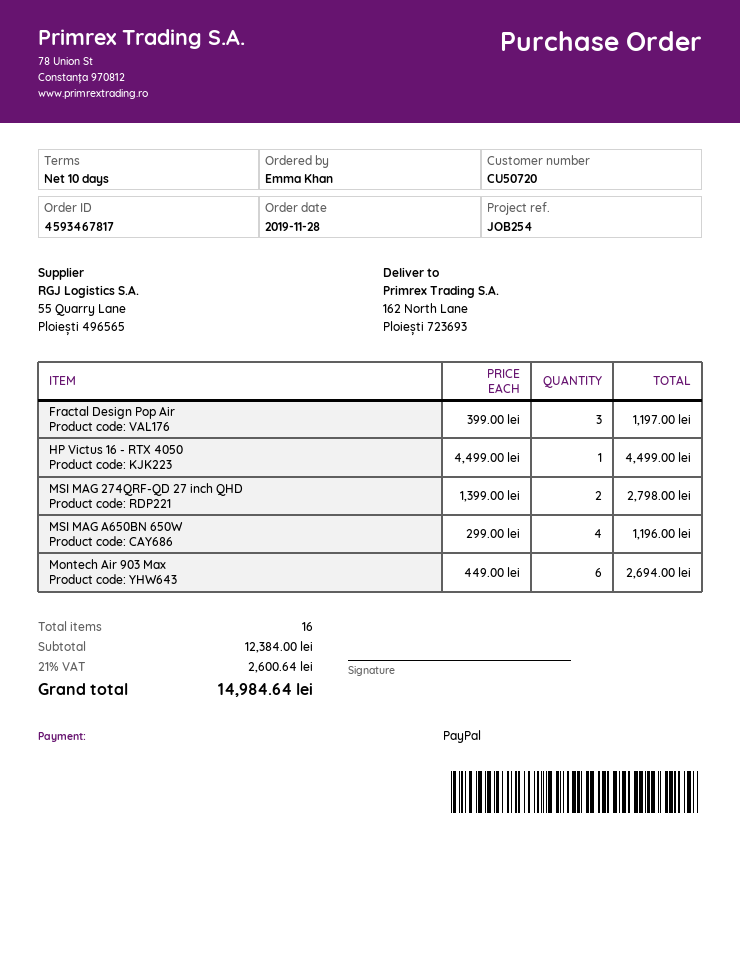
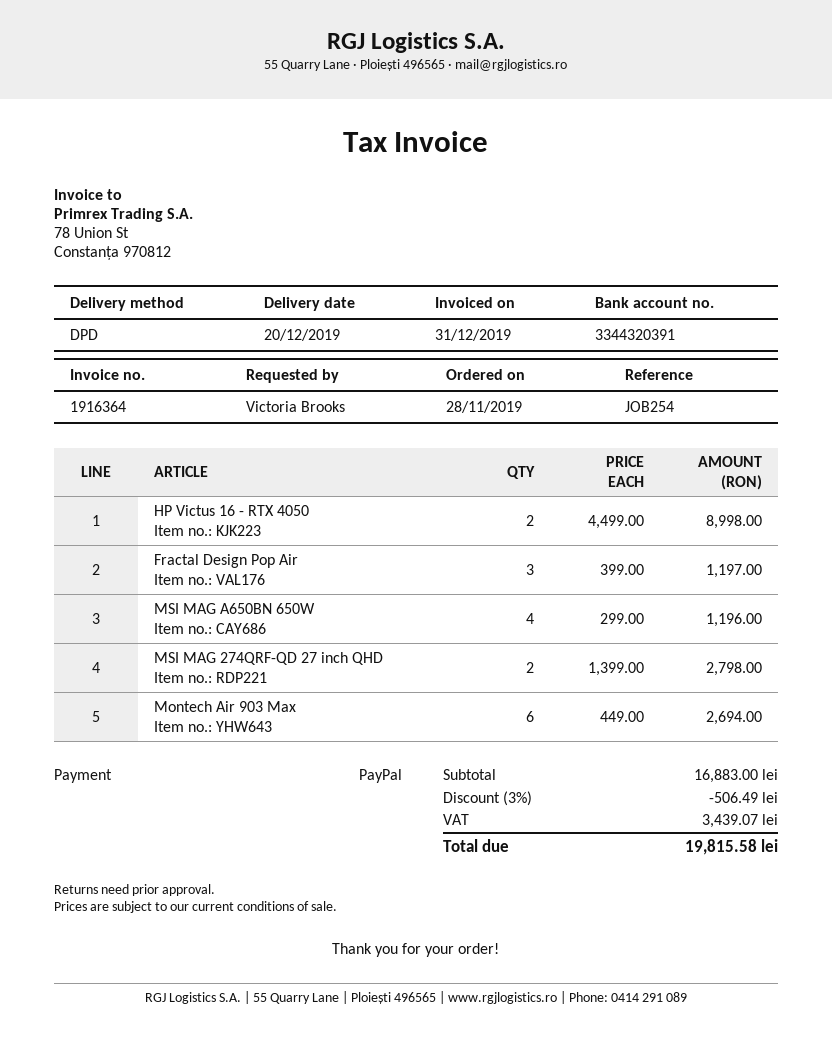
ordered by: Emma Khan -> Victoria Brooks
HP Victus 16 - RTX 4050: 1 x 4499.00 = 4499.00 -> 2 x 4499.00 = 8998.00
subtotal: 12384.00 -> 16883.00
discount: none -> 3% = 506.49
tax: 2600.64 -> 3439.07
total: 14984.64 -> 19815.58

